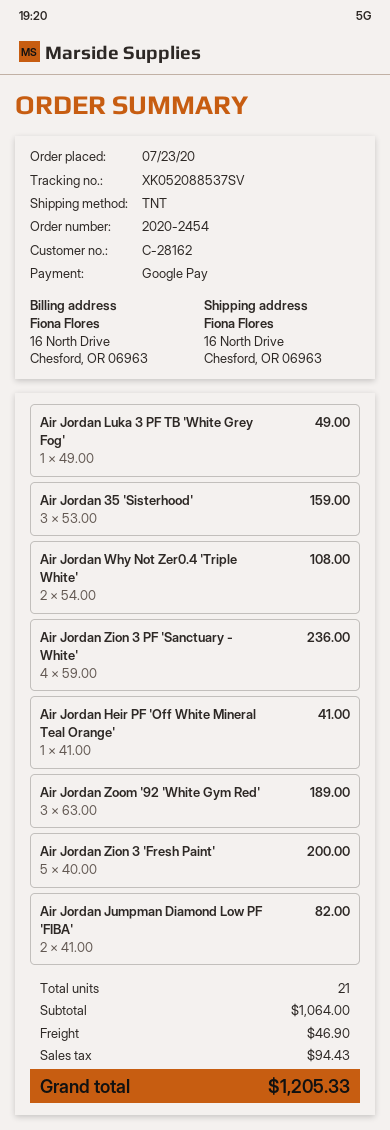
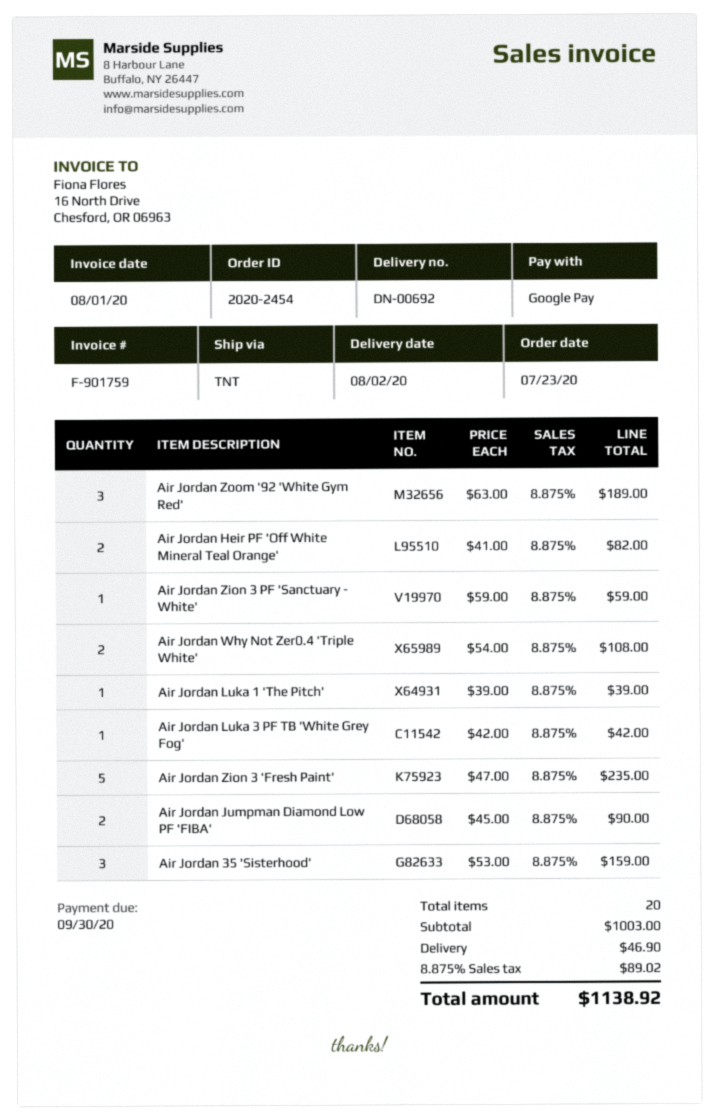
Air Jordan Luka 3 PF TB 'White Grey Fog': 1 x 49.00 = 49.00 -> 1 x 42.00 = 42.00
Air Jordan Zion 3 PF 'Sanctuary - White': 4 x 59.00 = 236.00 -> 1 x 59.00 = 59.00
Air Jordan Heir PF 'Off White Mineral Teal Orange': 1 x 41.00 = 41.00 -> 2 x 41.00 = 82.00
Air Jordan Zion 3 'Fresh Paint': 5 x 40.00 = 200.00 -> 5 x 47.00 = 235.00
Air Jordan Jumpman Diamond Low PF 'FIBA': 2 x 41.00 = 82.00 -> 2 x 45.00 = 90.00
Air Jordan Luka 1 'The Pitch': none -> 1 x 39.00 = 39.00
total quantity: 21 -> 20
subtotal: 1064.00 -> 1003.00
tax: 94.43 -> 89.02
total: 1205.33 -> 1138.92

